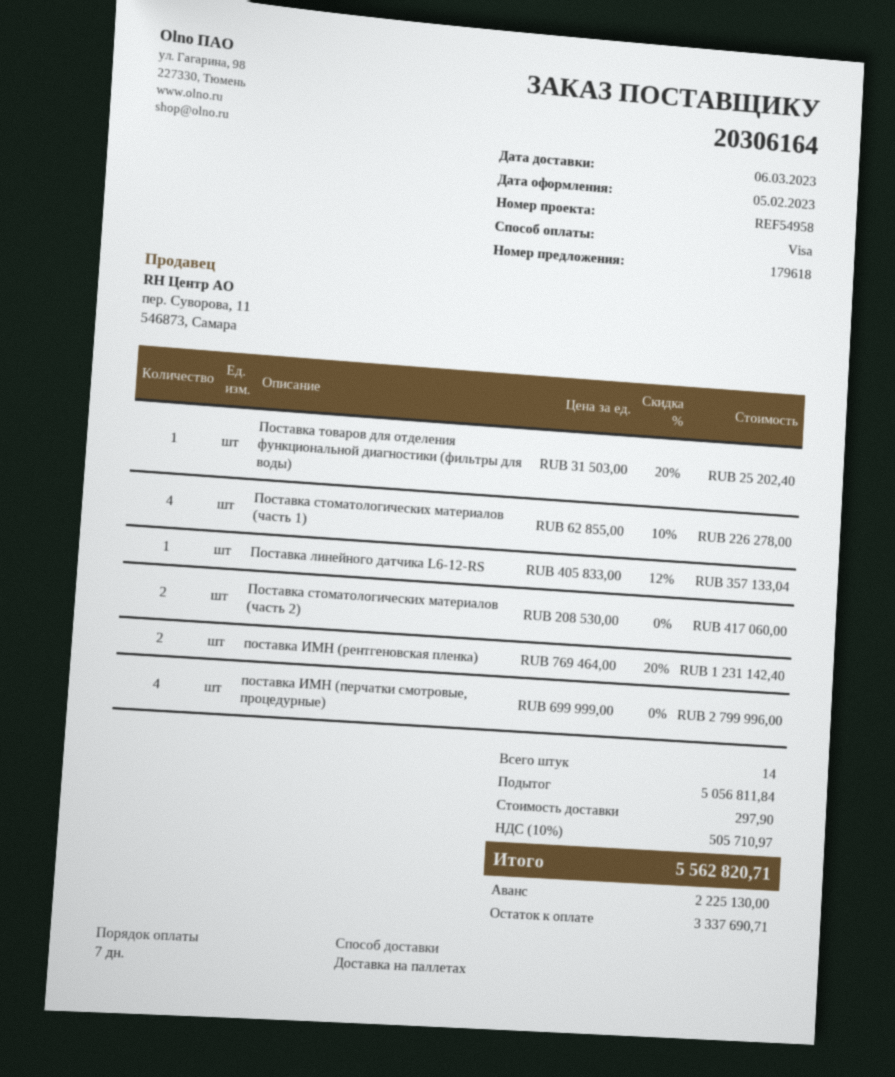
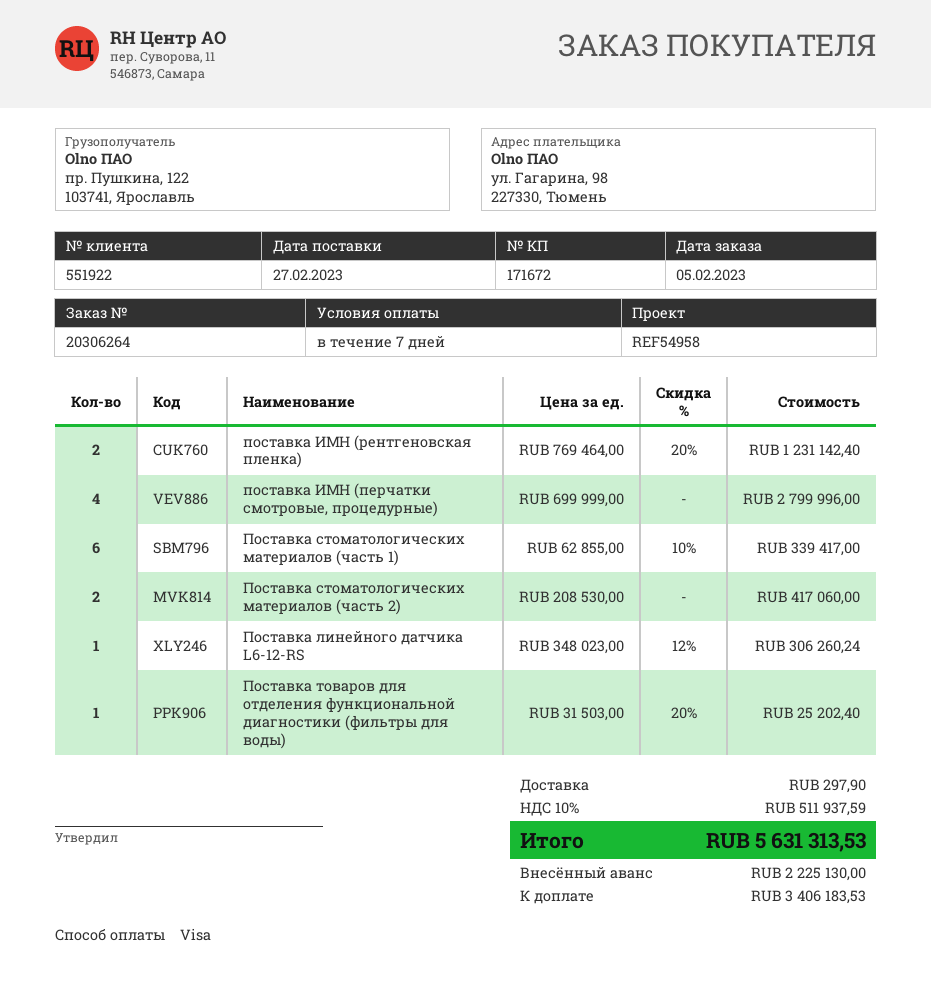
quote number: 179618 -> 171672
order number: 20306164 -> 20306264
delivery date: 2023-03-06 -> 2023-02-27
Поставка стоматологических материалов (часть 1): 4 x 62855.00 - 10% = 226278.00 -> 6 x 62855.00 - 10% = 339417.00
Поставка линейного датчика L6-12-RS: 1 x 405833.00 - 12% = 357133.04 -> 1 x 348023.00 - 12% = 306260.24
tax: 10% = 505710.97 -> 10% = 511937.59
total: 5562820.71 -> 5631313.53
balance: 3337690.71 -> 3406183.53

